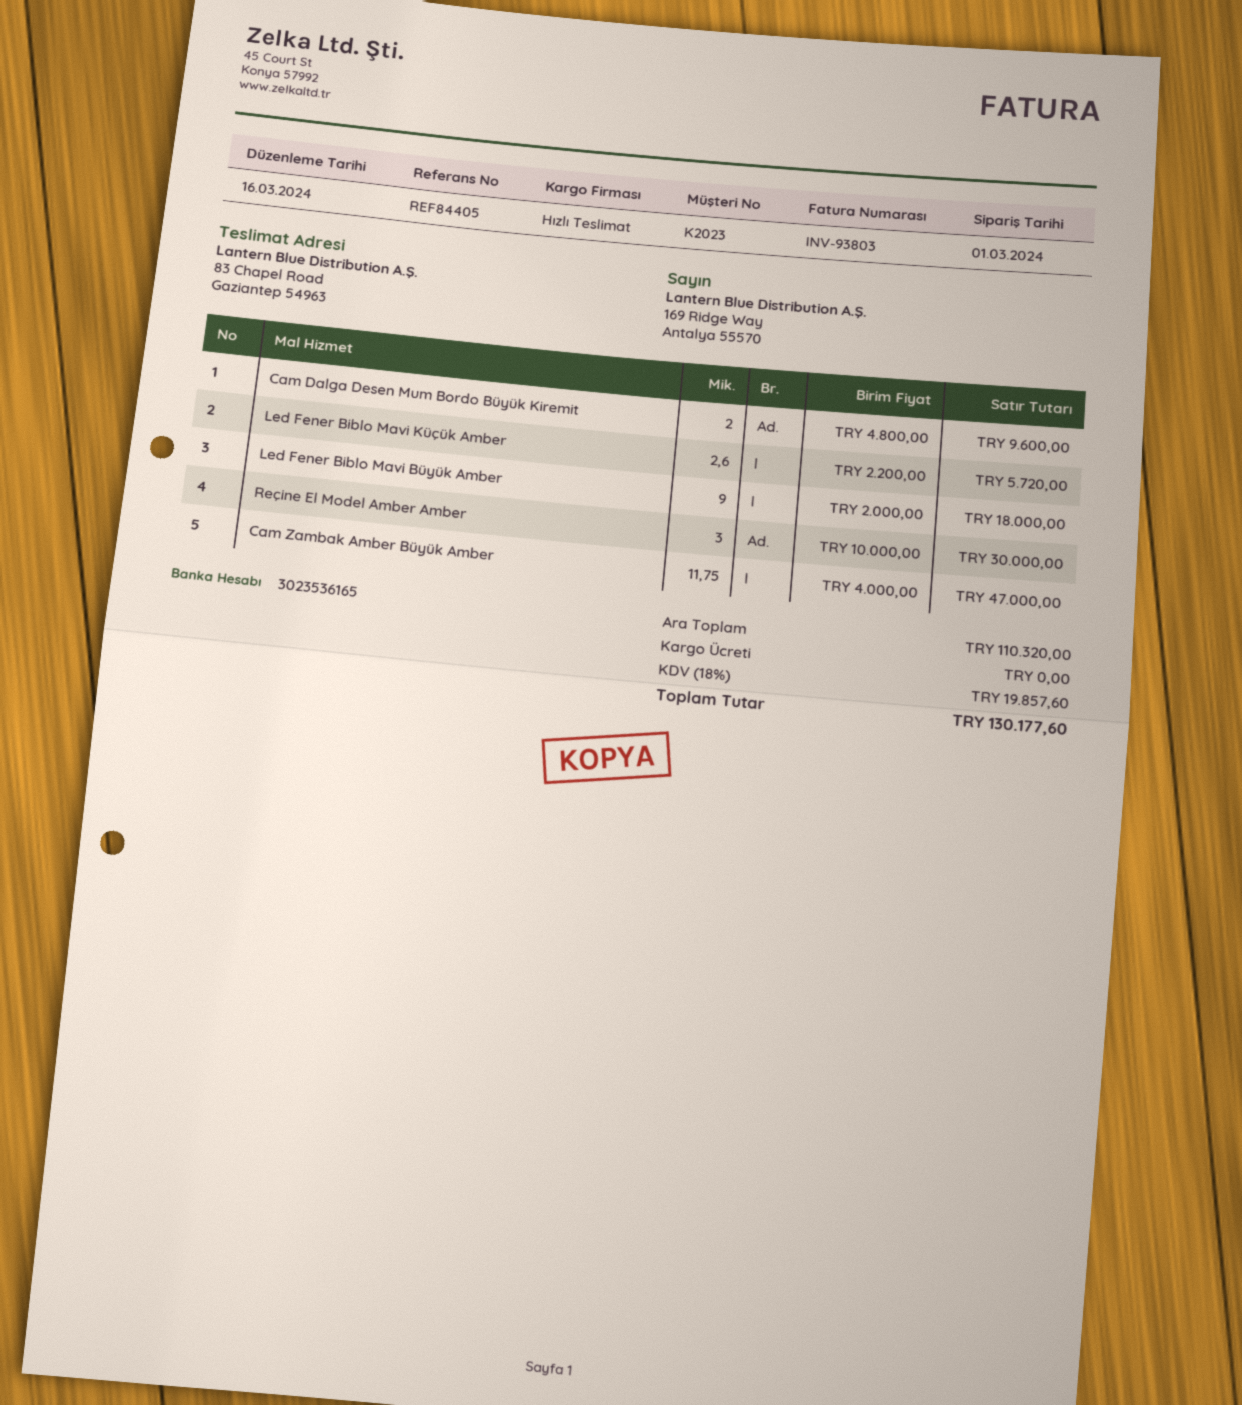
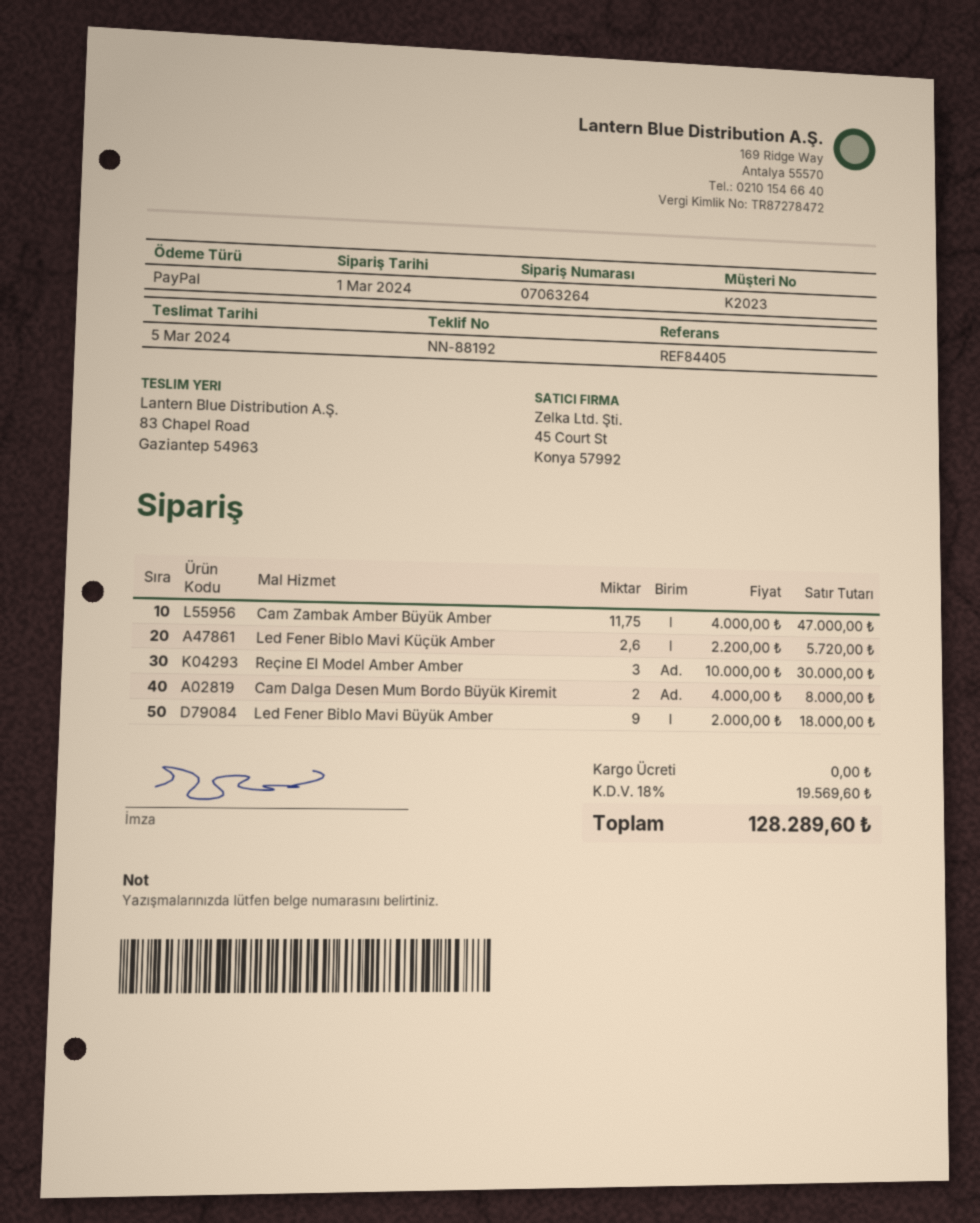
Cam Dalga Desen Mum Bordo Büyük Kiremit: 2 x 4800.00 = 9600.00 -> 2 x 4000.00 = 8000.00
tax: 18% = 19857.60 -> 18% = 19569.60
total: 130177.60 -> 128289.60

